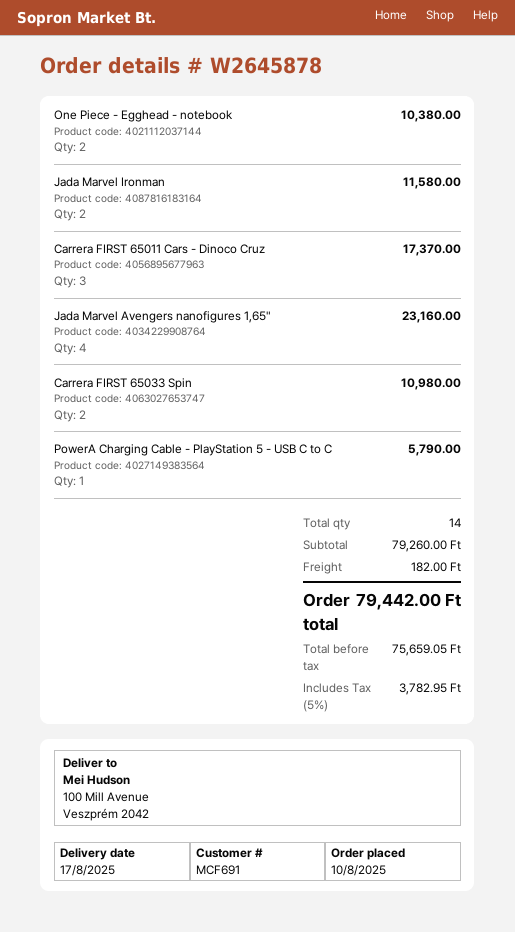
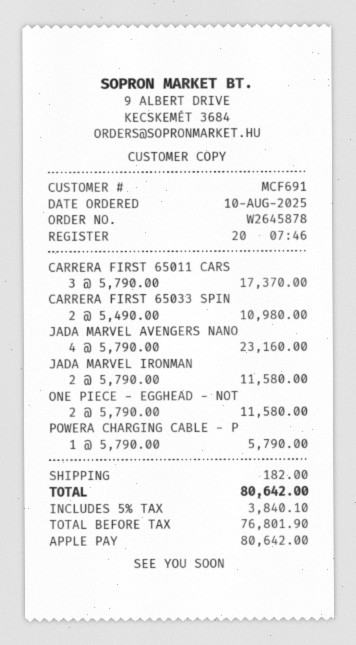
One Piece - Egghead - notebook: 2 for 10380.00 -> 2 for 11580.00
net: 75659.05 -> 76801.90
tax: 5% = 3782.95 -> 5% = 3840.10
total: 79442.00 -> 80642.00

